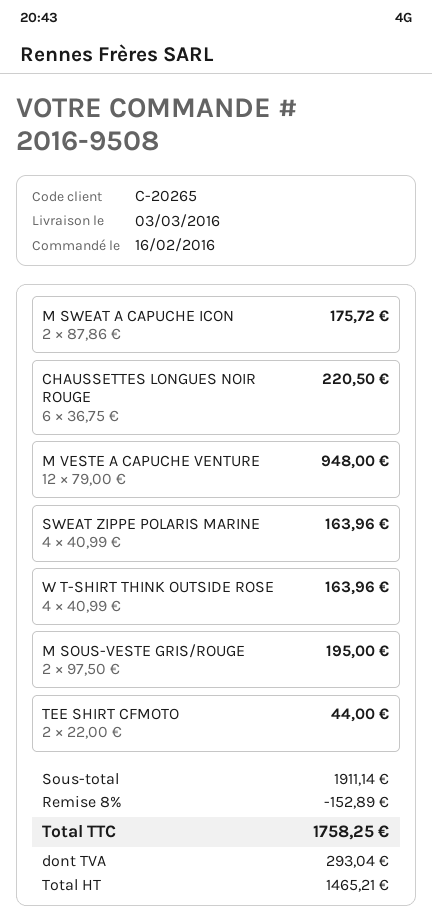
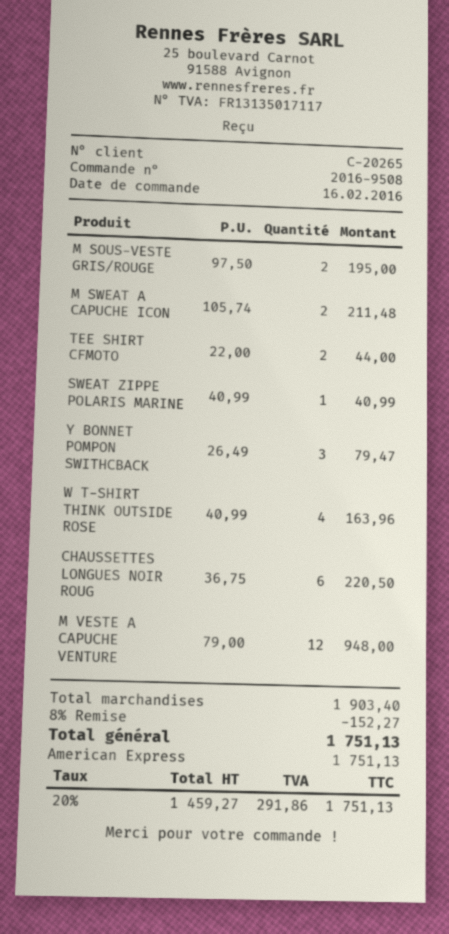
M SWEAT A CAPUCHE ICON: 2 x 87.86 = 175.72 -> 2 x 105.74 = 211.48
SWEAT ZIPPE POLARIS MARINE: 4 x 40.99 = 163.96 -> 1 x 40.99 = 40.99
Y BONNET POMPON SWITHCBACK: none -> 3 x 26.49 = 79.47
subtotal: 1911.14 -> 1903.40
discount: 8% = 152.89 -> 8% = 152.27
net: 1465.21 -> 1459.27
tax: 293.04 -> 291.86
total: 1758.25 -> 1751.13

